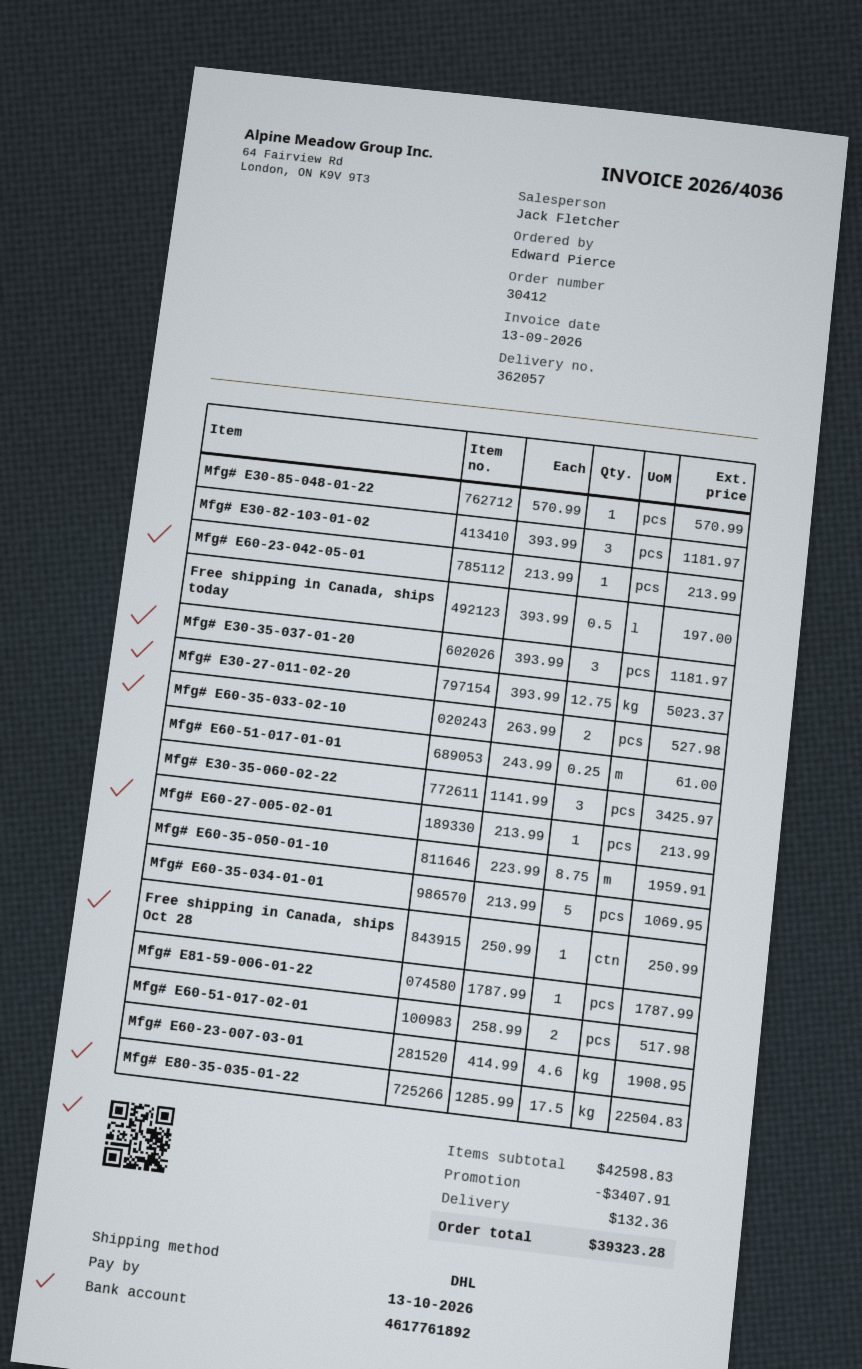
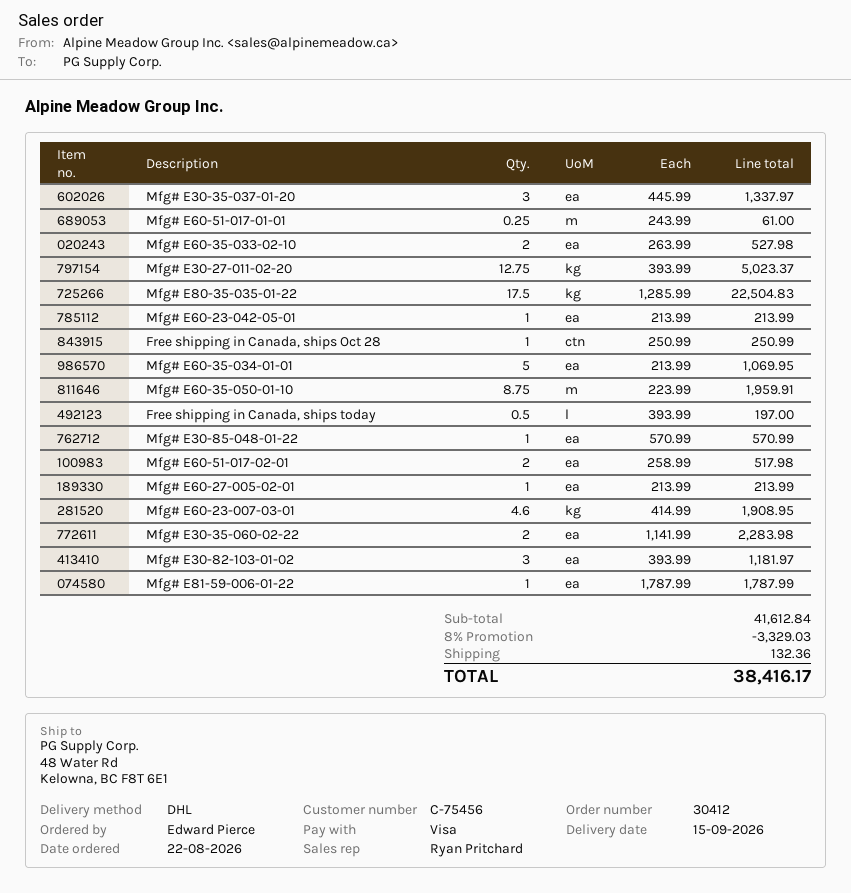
sales rep: Jack Fletcher -> Ryan Pritchard
Mfg# E30-35-037-01-20: 3 x 393.99 = 1181.97 -> 3 x 445.99 = 1337.97
Mfg# E30-35-060-02-22: 3 x 1141.99 = 3425.97 -> 2 x 1141.99 = 2283.98
subtotal: 42598.83 -> 41612.84
discount: 3407.91 -> 3329.03
total: 39323.28 -> 38416.17

